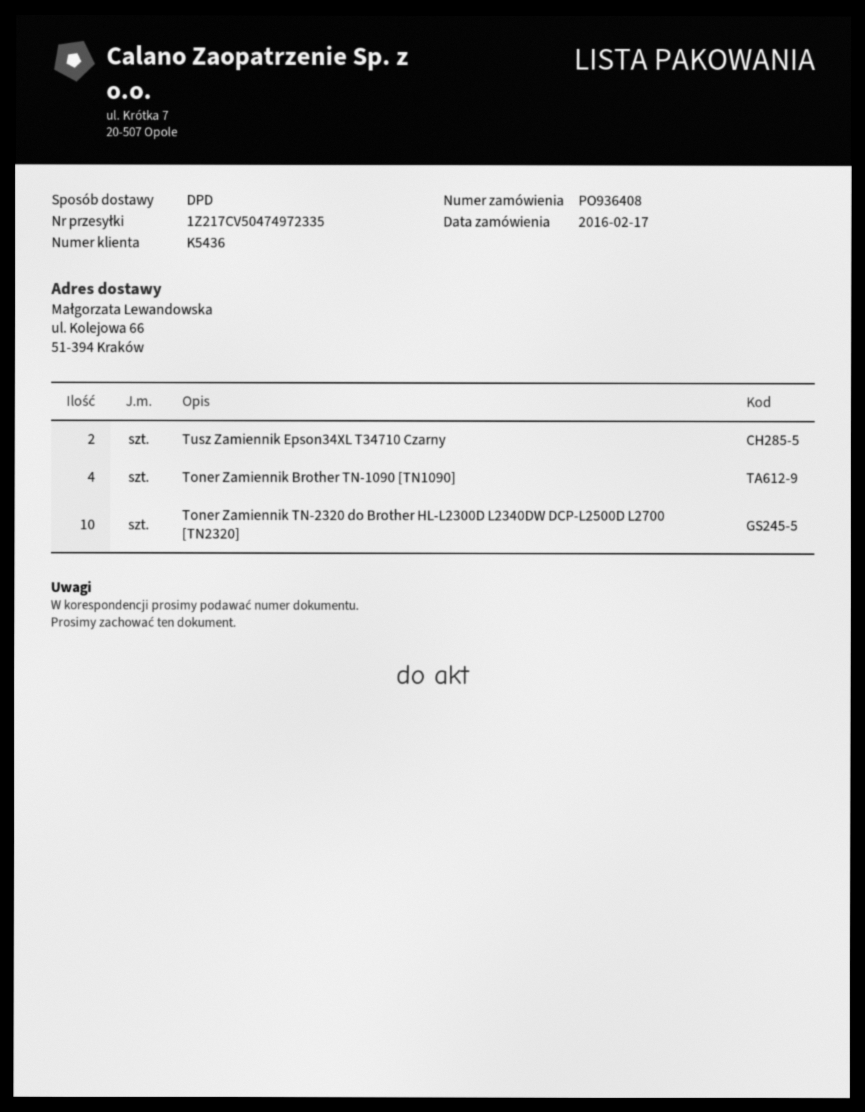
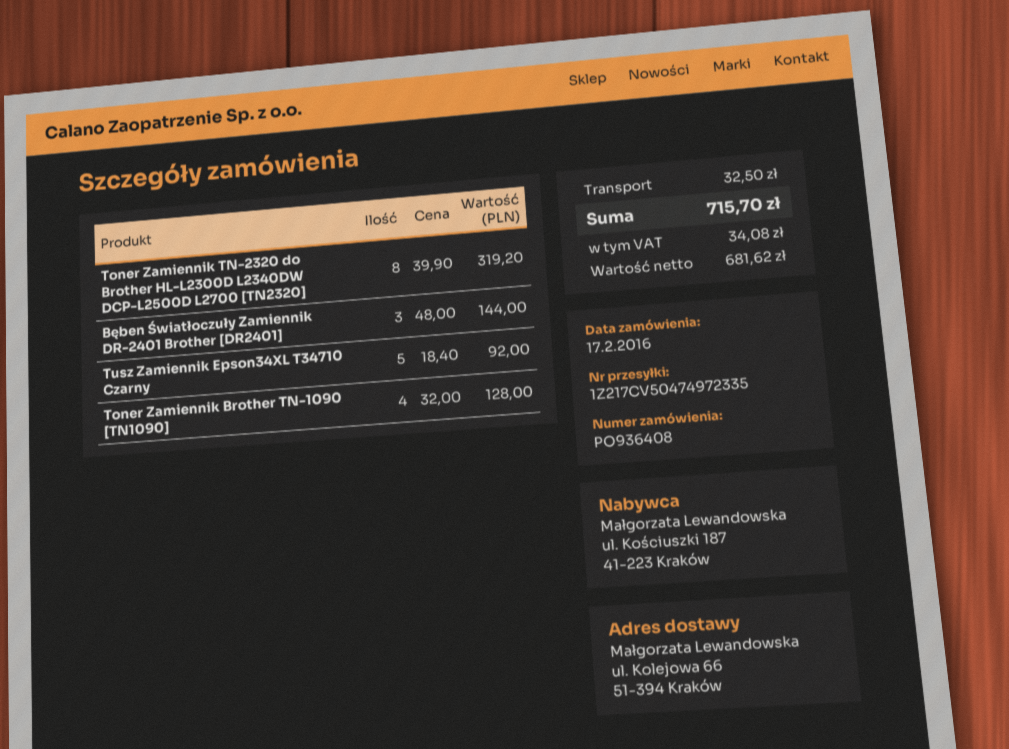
Tusz Zamiennik Epson34XL T34710 Czarny: 2 -> 5
Toner Zamiennik TN-2320 do Brother HL-L2300D L2340DW DCP-L2500D L2700 [TN2320]: 10 -> 8
Bęben Światłoczuły Zamiennik DR-2401 Brother [DR2401]: none -> 3

